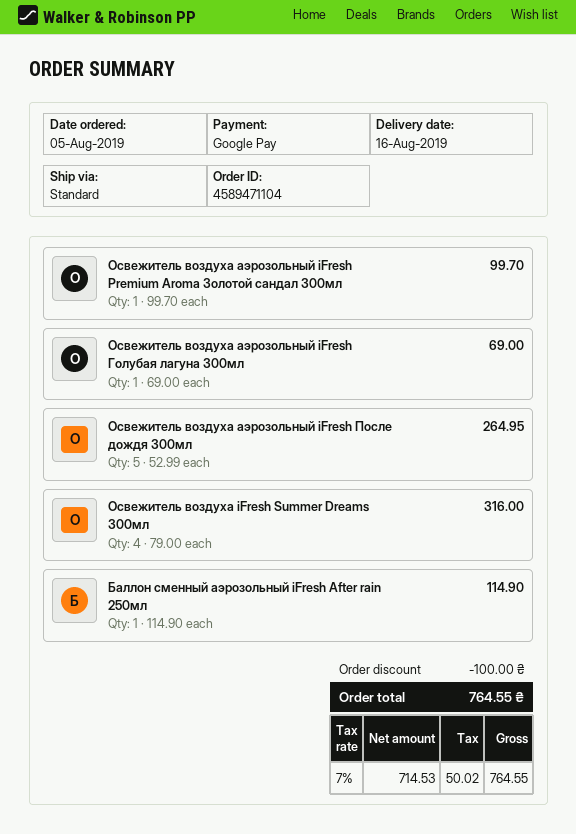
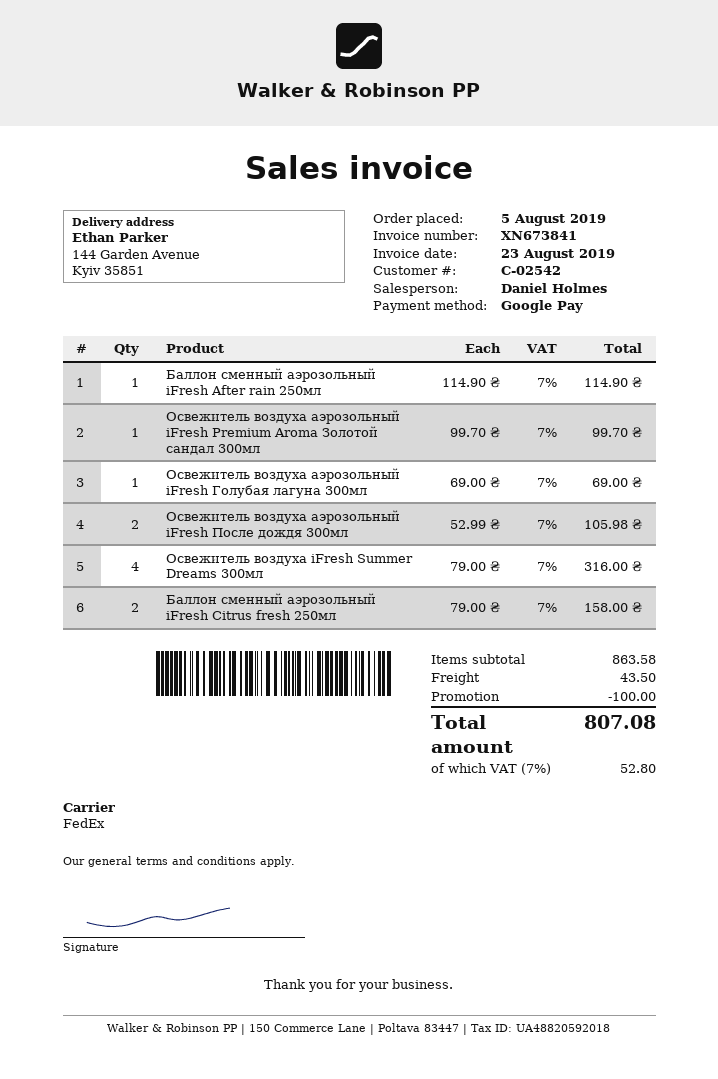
shipping method: standard -> FedEx
Освежитель воздуха аэрозольный iFresh После дождя 300мл: 5 x 52.99 = 264.95 -> 2 x 52.99 = 105.98
Баллон сменный аэрозольный iFresh Citrus fresh 250мл: none -> 2 x 79.00 = 158.00
shipping: none -> 43.50
tax: 7% = 50.02 -> 7% = 52.80
total: 764.55 -> 807.08

